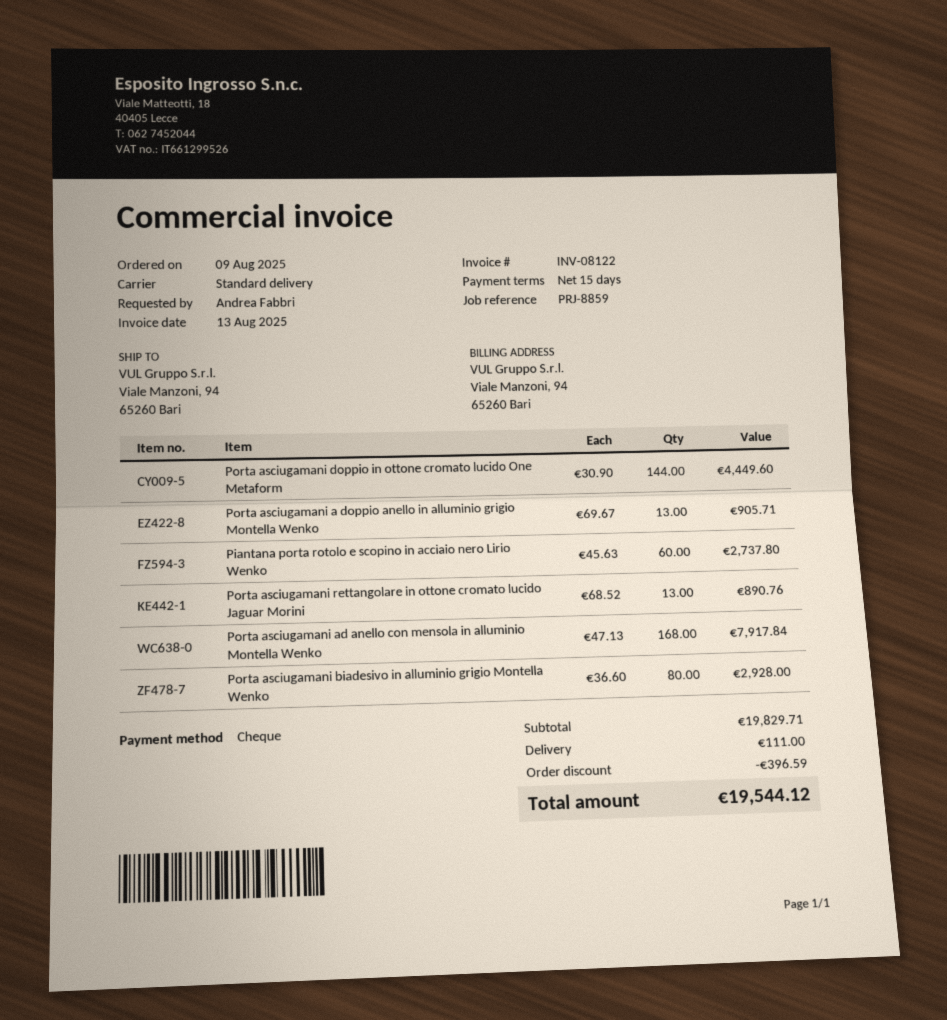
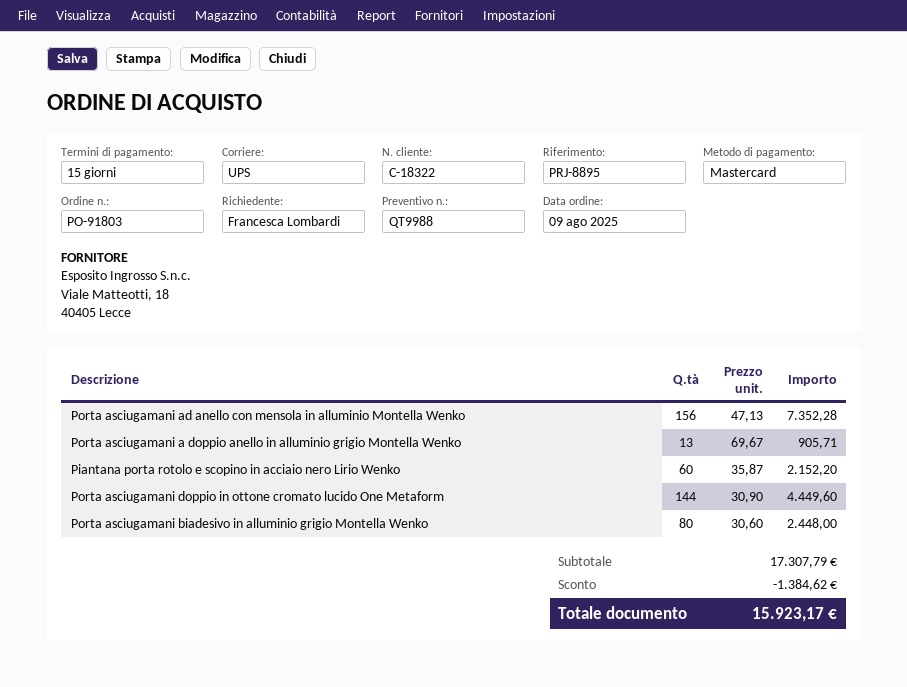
reference: PRJ-8859 -> PRJ-8895
ordered by: Andrea Fabbri -> Francesca Lombardi
payment method: cheque -> Mastercard
shipping method: standard -> UPS
Piantana porta rotolo e scopino in acciaio nero Lirio Wenko: 60 x 45.63 = 2737.80 -> 60 x 35.87 = 2152.20
Porta asciugamani rettangolare in ottone cromato lucido Jaguar Morini: 13 x 68.52 = 890.76 -> none
Porta asciugamani ad anello con mensola in alluminio Montella Wenko: 168 x 47.13 = 7917.84 -> 156 x 47.13 = 7352.28
Porta asciugamani biadesivo in alluminio grigio Montella Wenko: 80 x 36.60 = 2928.00 -> 80 x 30.60 = 2448.00
subtotal: 19829.71 -> 17307.79
discount: 396.59 -> 1384.62
shipping: 111.00 -> none
total: 19544.12 -> 15923.17

